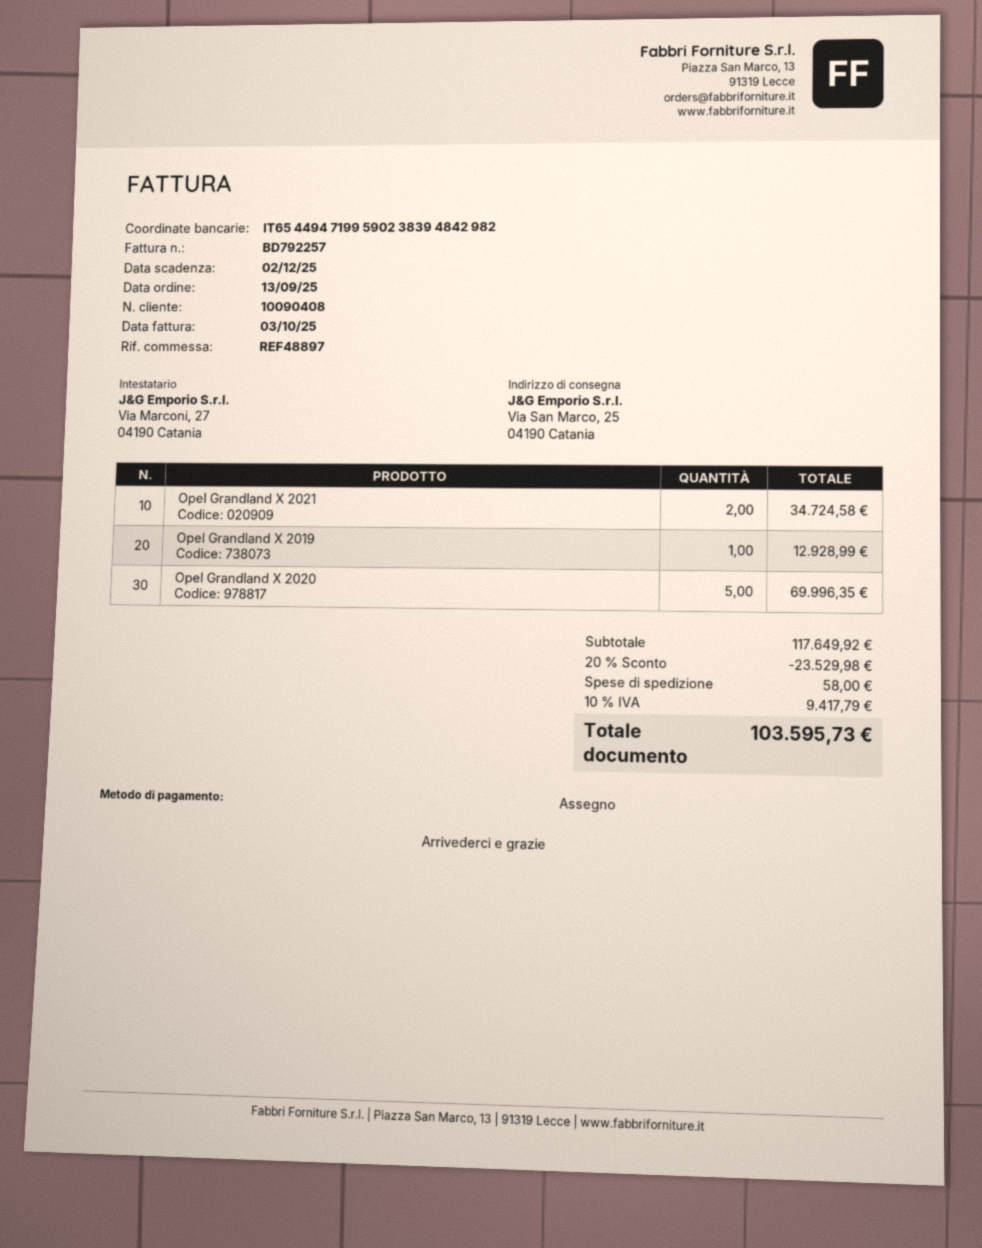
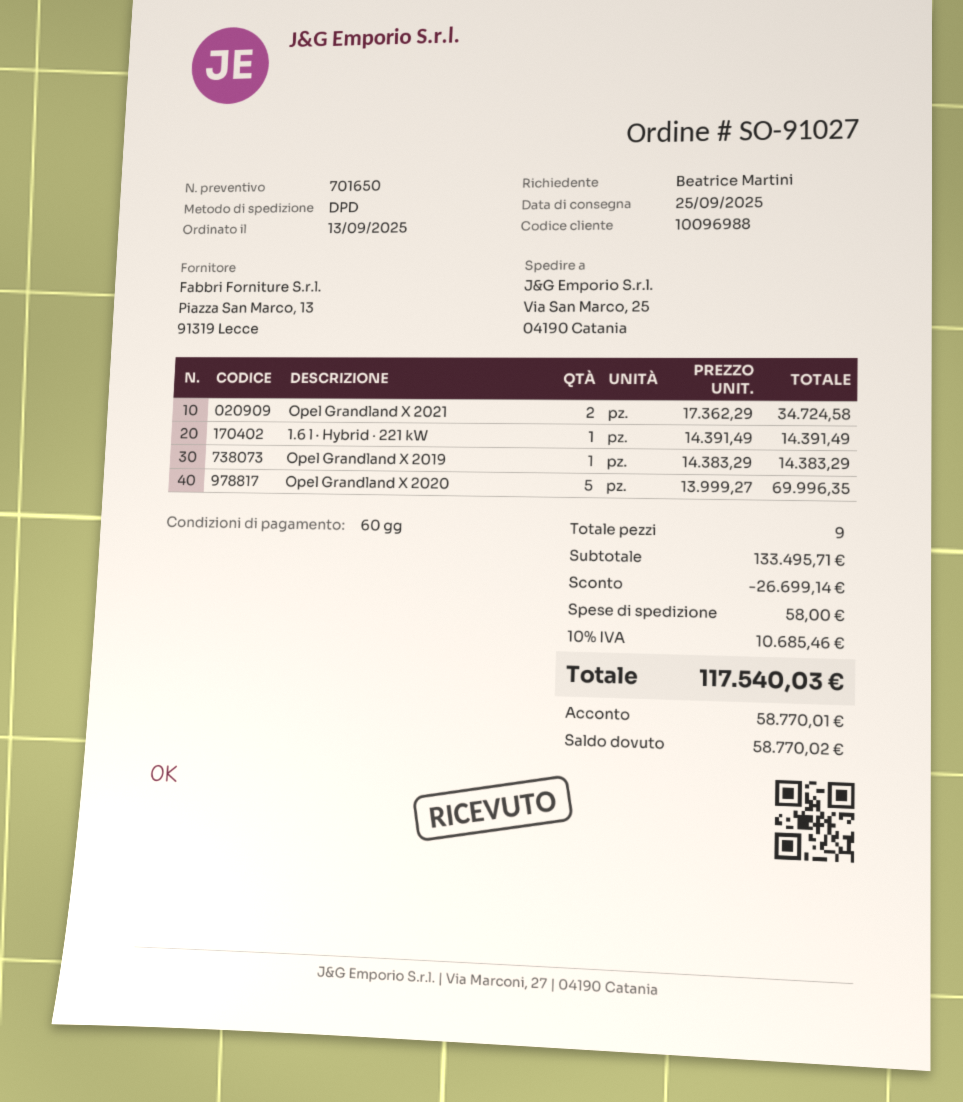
customer number: 10090408 -> 10096988
Opel Grandland X 2019: 1 for 12928.99 -> 1 for 14383.29
1.6 l · Hybrid · 221 kW: none -> 1 for 14391.49
subtotal: 117649.92 -> 133495.71
discount: 23529.98 -> 26699.14
tax: 10% = 9417.79 -> 10% = 10685.46
total: 103595.73 -> 117540.03

